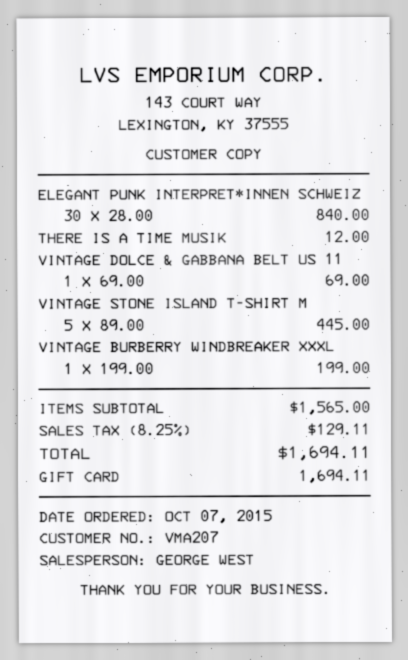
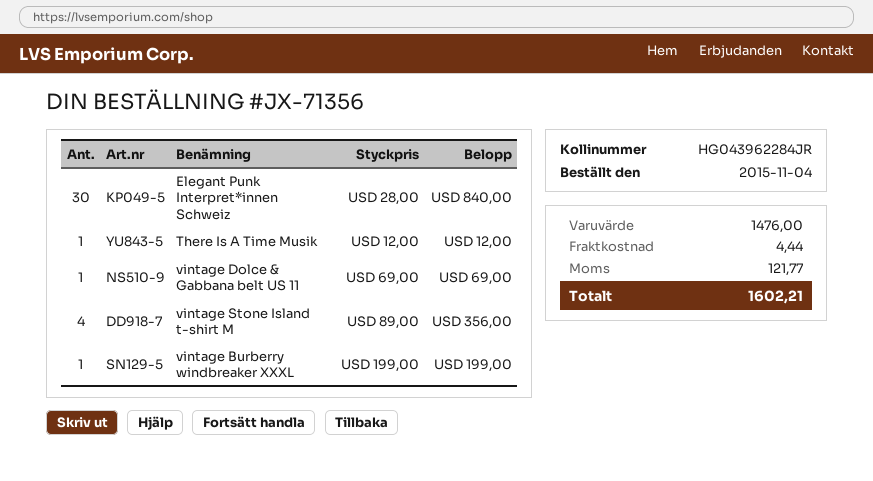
order date: 2015-10-07 -> 2015-11-04
VINTAGE STONE ISLAND T-SHIRT M: 5 x 89.00 = 445.00 -> 4 x 89.00 = 356.00
subtotal: 1565.00 -> 1476.00
shipping: none -> 4.44
tax: 129.11 -> 121.77
total: 1694.11 -> 1602.21

